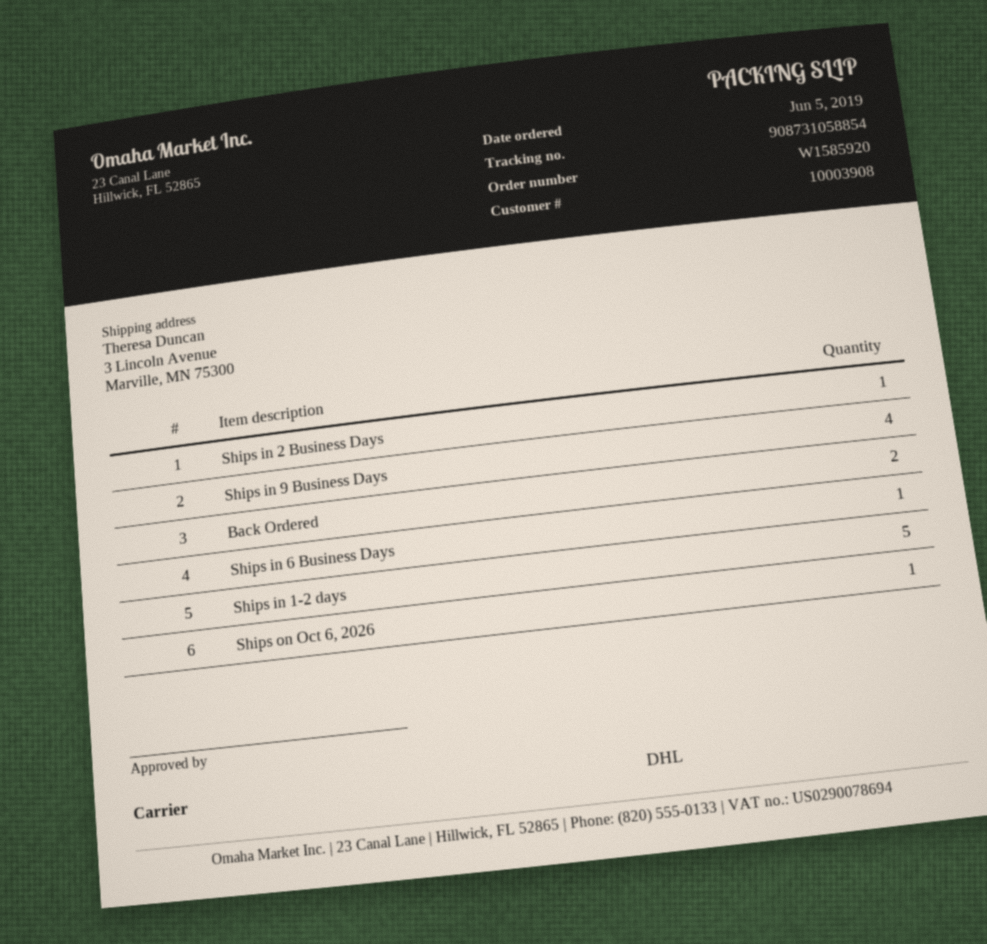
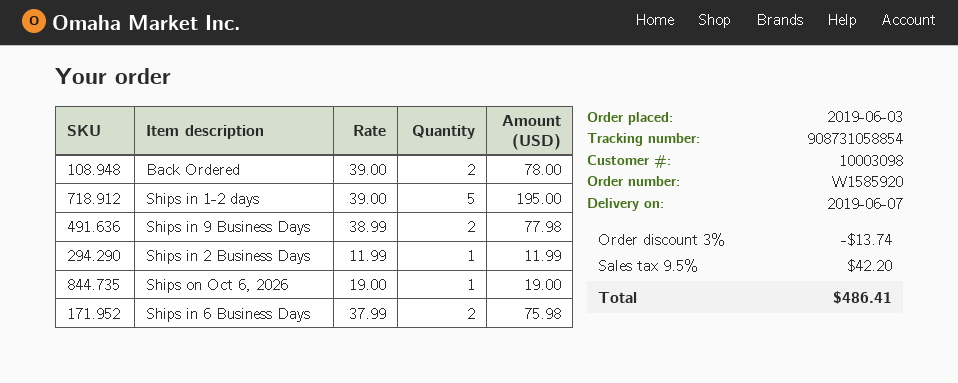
order date: 2019-06-05 -> 2019-06-03
customer number: 10003908 -> 10003098
Ships in 9 Business Days: 4 -> 2
Ships in 6 Business Days: 1 -> 2

